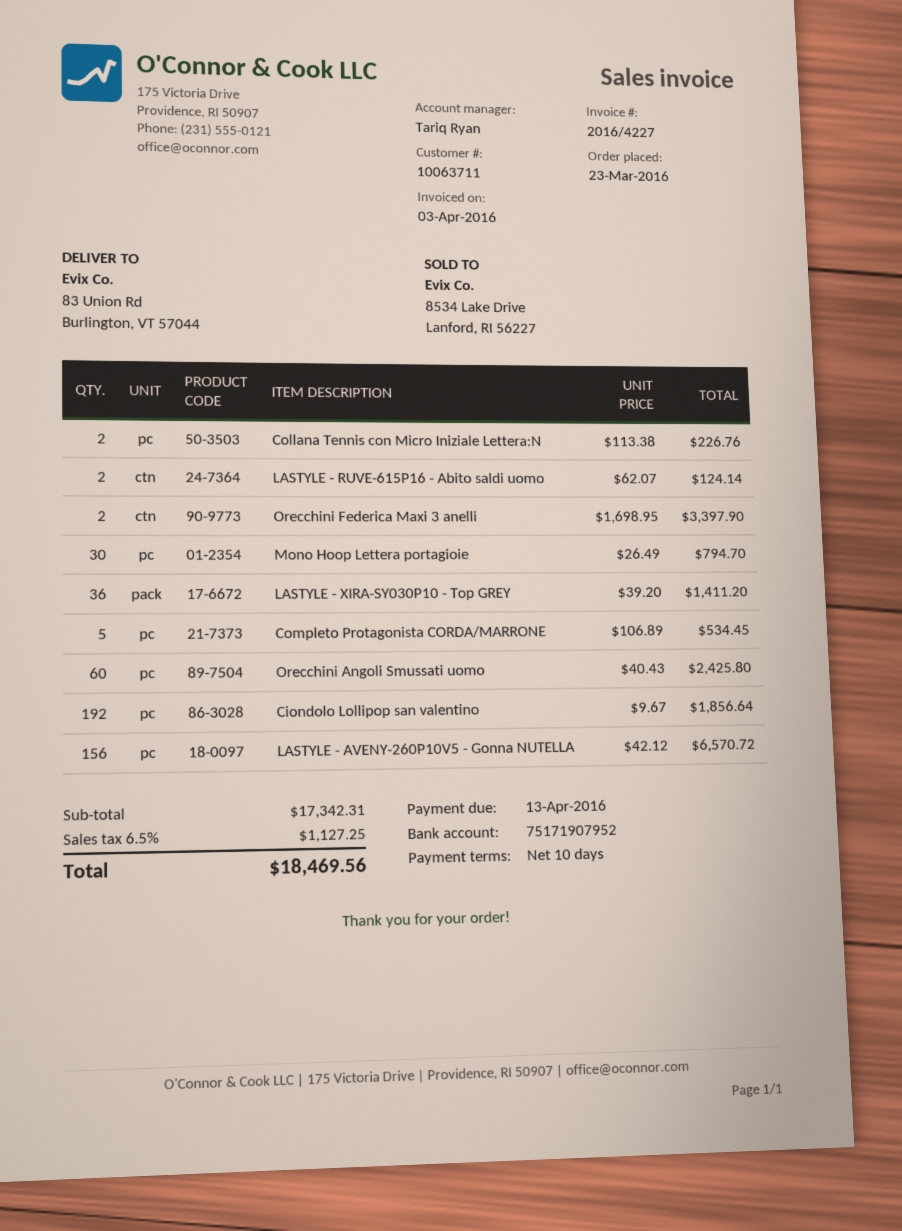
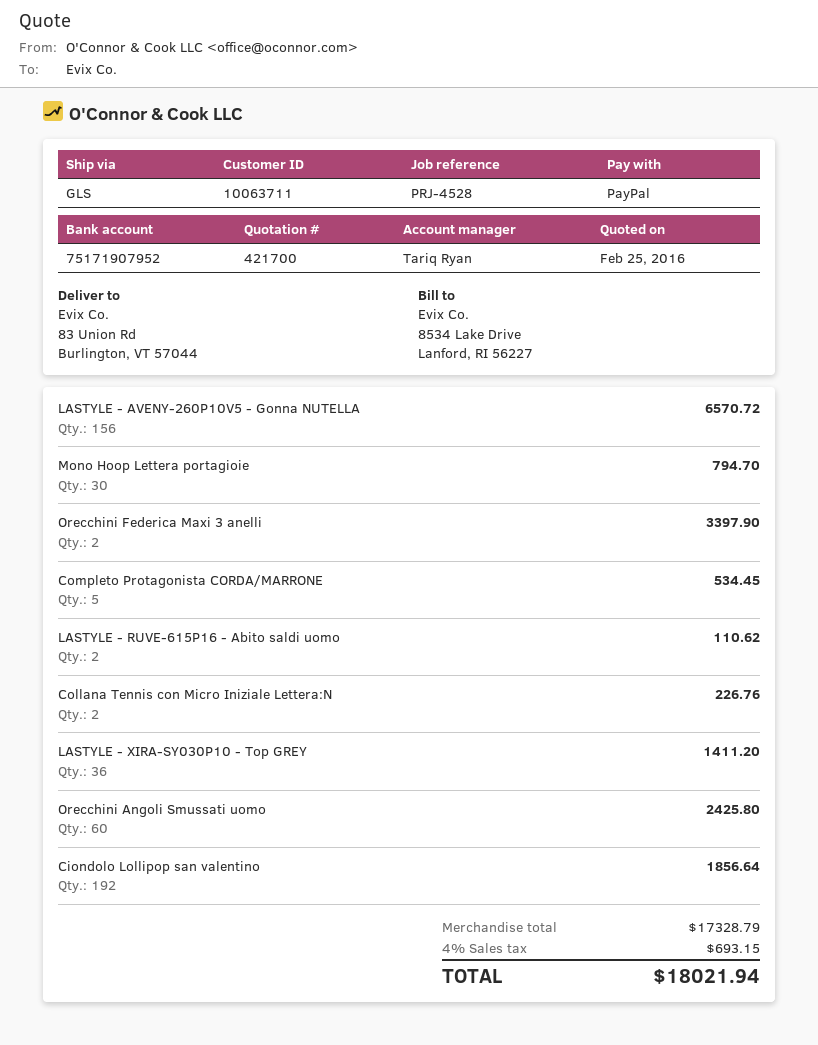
LASTYLE - RUVE-615P16 - Abito saldi uomo: 2 for 124.14 -> 2 for 110.62
subtotal: 17342.31 -> 17328.79
tax: 6.5% = 1127.25 -> 4% = 693.15
total: 18469.56 -> 18021.94

